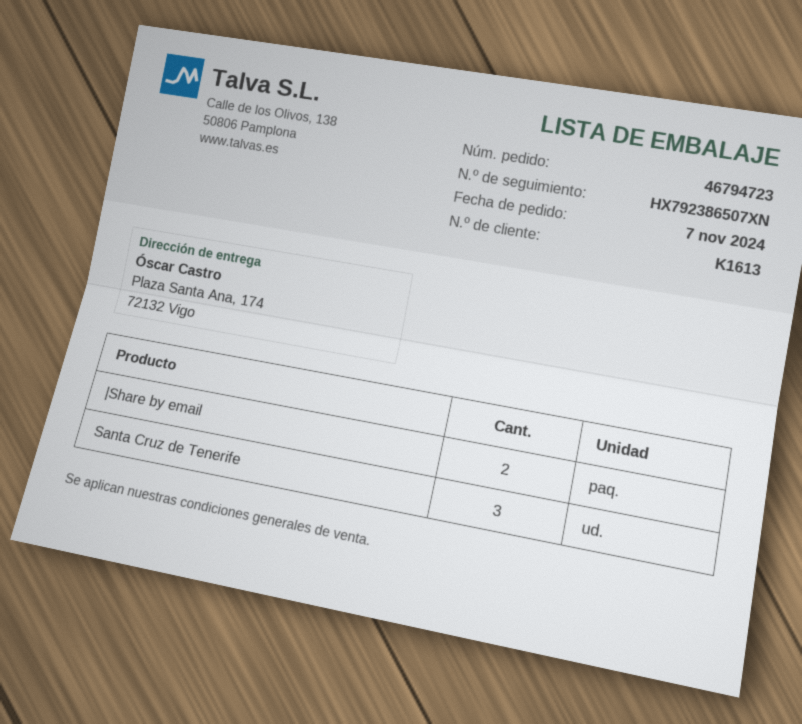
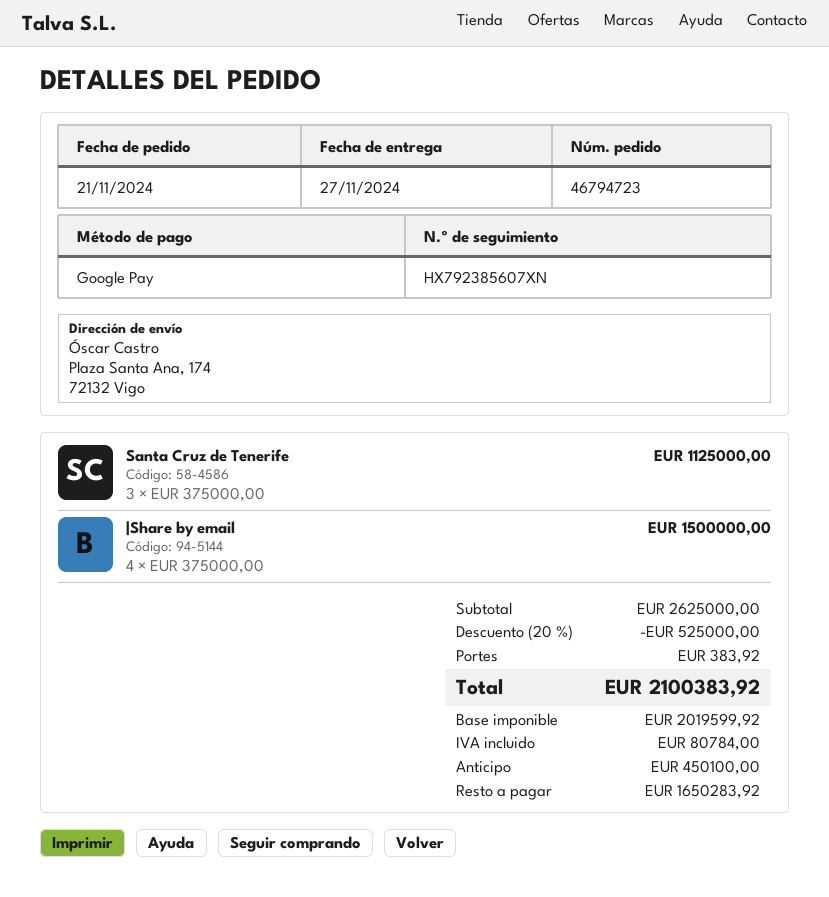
order date: 2024-11-07 -> 2024-11-21
tracking number: HX792386507XN -> HX792385607XN
|Share by email: 2 -> 4

